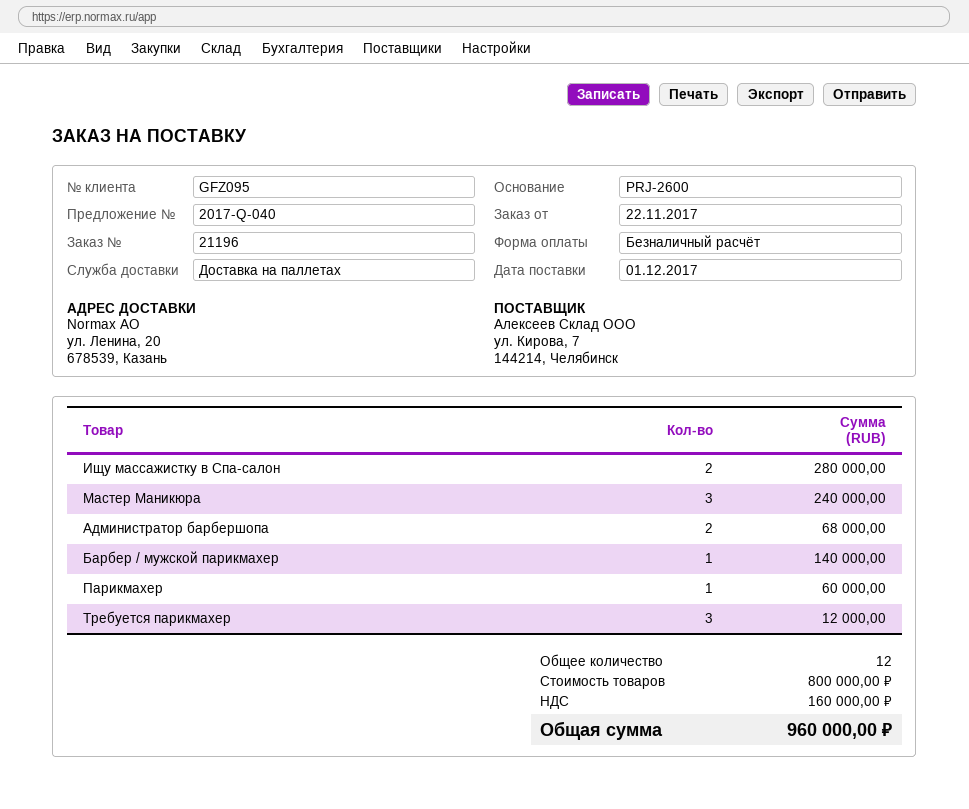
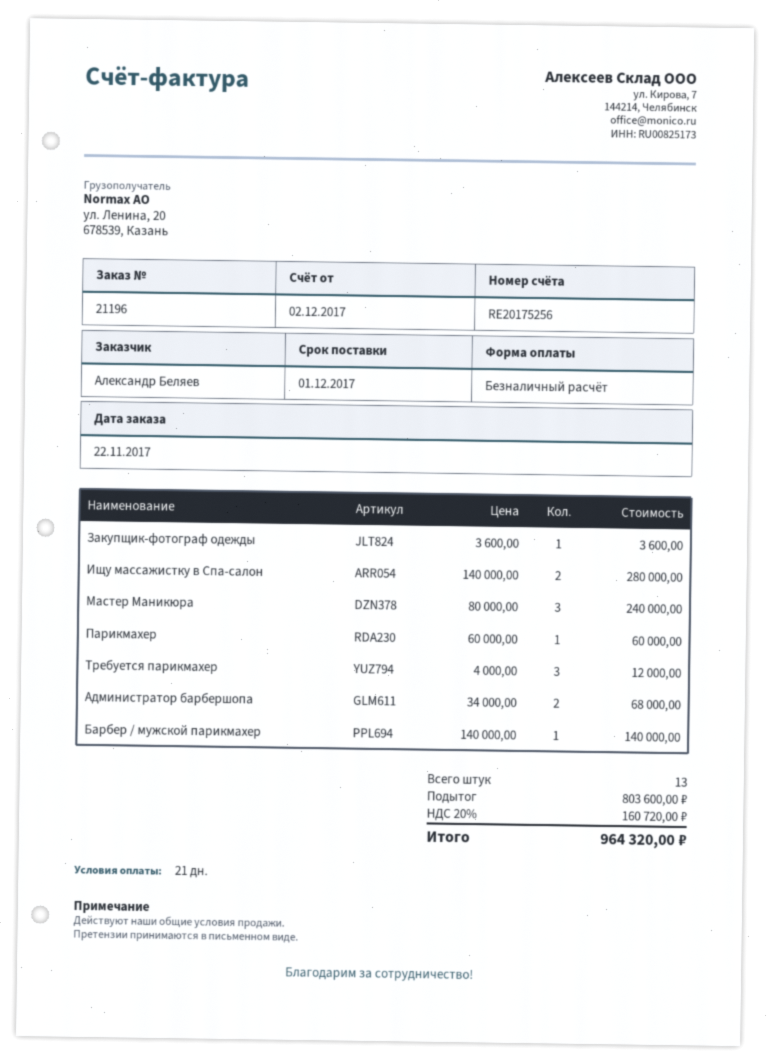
Закупщик-фотограф одежды: none -> 1 for 3600.00
total quantity: 12 -> 13
subtotal: 800000.00 -> 803600.00
tax: 160000.00 -> 160720.00
total: 960000.00 -> 964320.00

